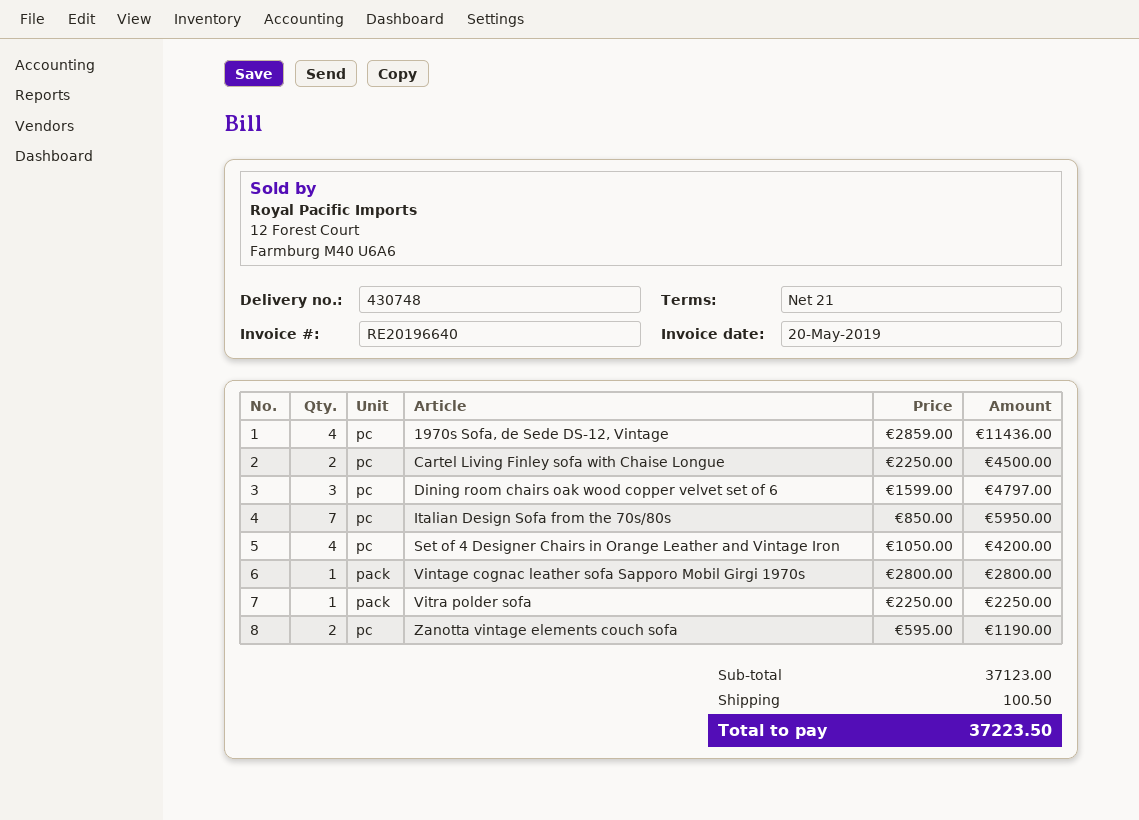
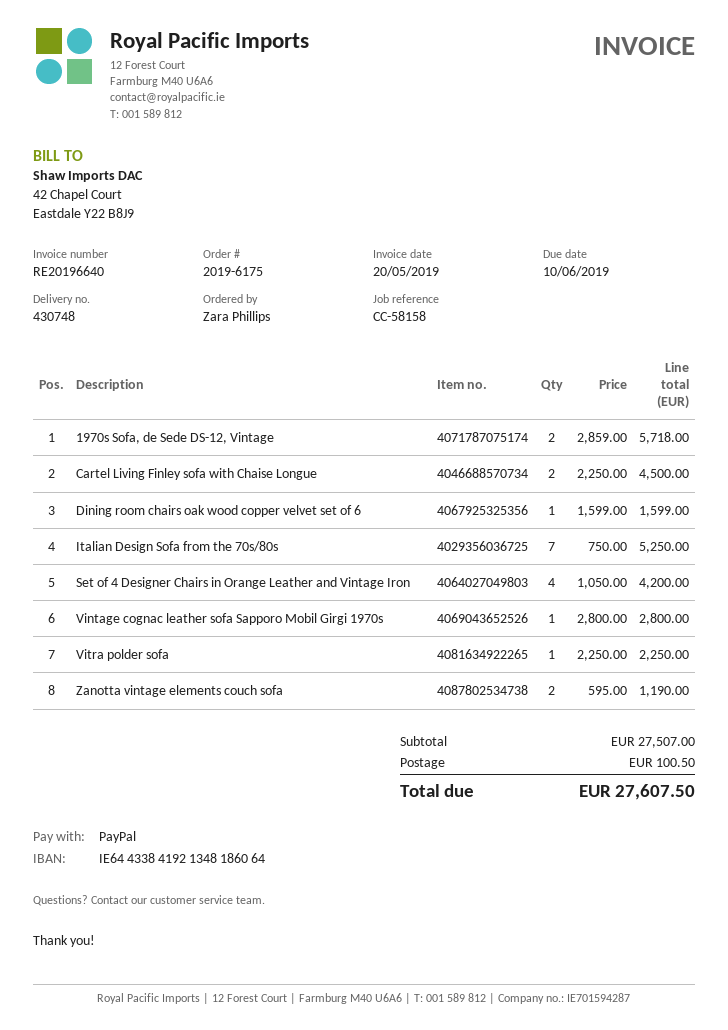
1970s Sofa, de Sede DS-12, Vintage: 4 x 2859.00 = 11436.00 -> 2 x 2859.00 = 5718.00
Dining room chairs oak wood copper velvet set of 6: 3 x 1599.00 = 4797.00 -> 1 x 1599.00 = 1599.00
Italian Design Sofa from the 70s/80s: 7 x 850.00 = 5950.00 -> 7 x 750.00 = 5250.00
subtotal: 37123.00 -> 27507.00
total: 37223.50 -> 27607.50

